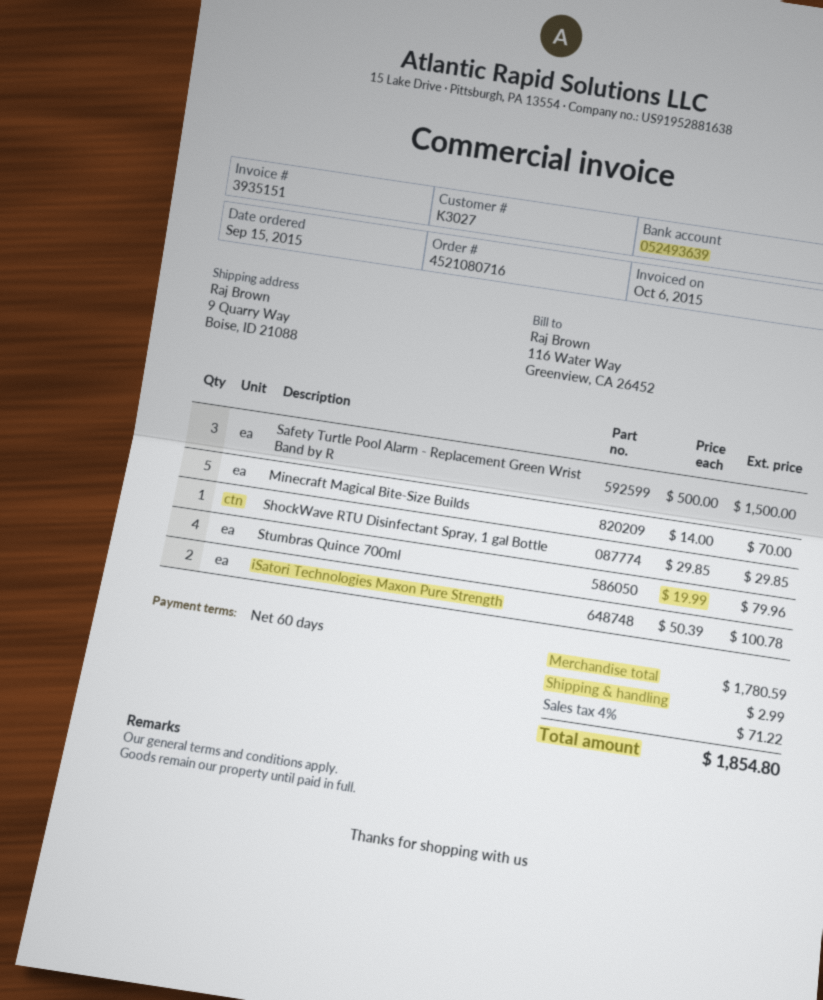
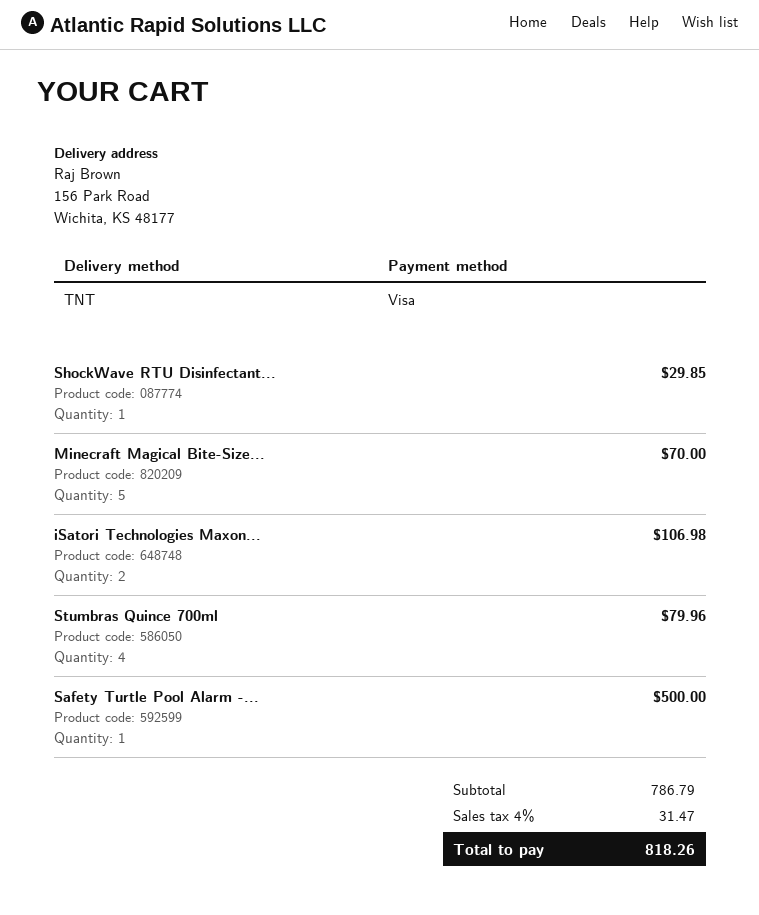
ship to: 9 Quarry Way, Boise, ID 21088 -> 156 Park Road, Wichita, KS 48177
Safety Turtle Pool Alarm - Replacement Green Wrist Band by R: 3 for 1500.00 -> 1 for 500.00
iSatori Technologies Maxon Pure Strength: 2 for 100.78 -> 2 for 106.98
subtotal: 1780.59 -> 786.79
shipping: 2.99 -> none
tax: 4% = 71.22 -> 4% = 31.47
total: 1854.80 -> 818.26

